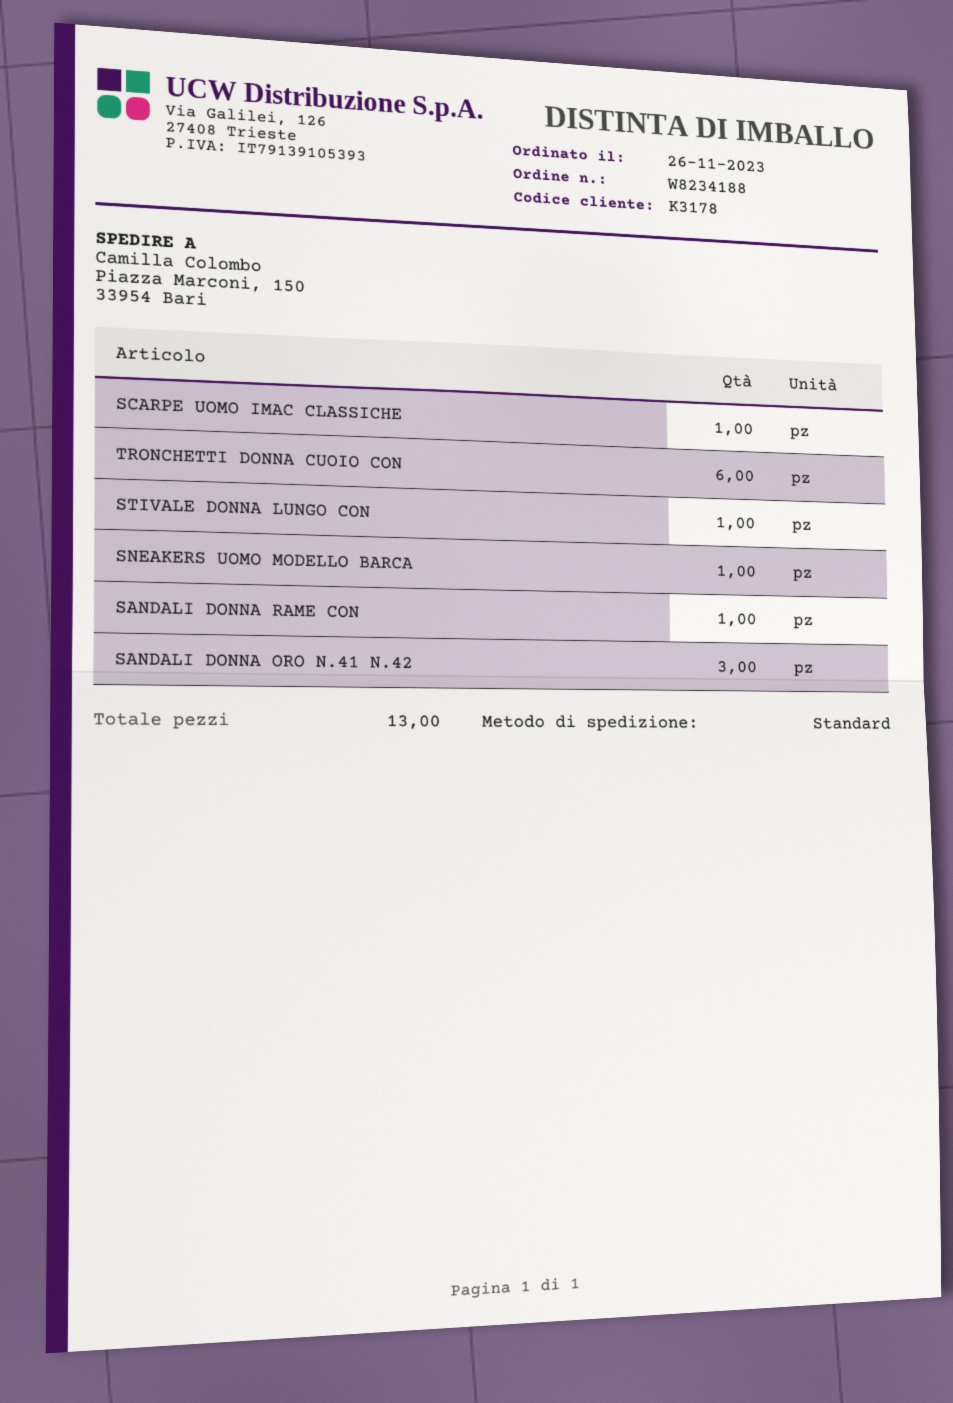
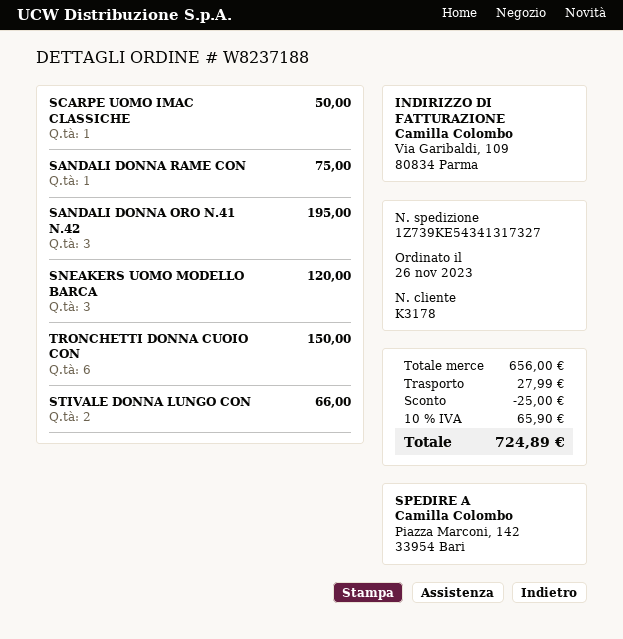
order number: W8234188 -> W8237188
ship to: Piazza Marconi, 150, 33954 Bari -> Piazza Marconi, 142, 33954 Bari
STIVALE DONNA LUNGO CON: 1 -> 2
SNEAKERS UOMO MODELLO BARCA: 1 -> 3

